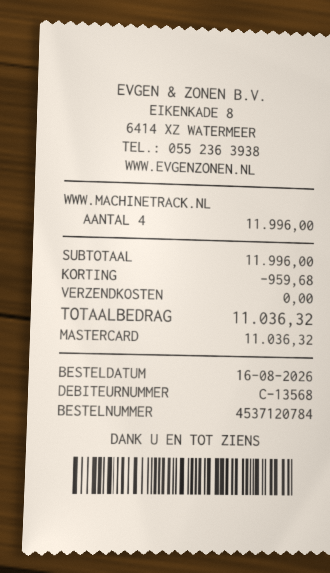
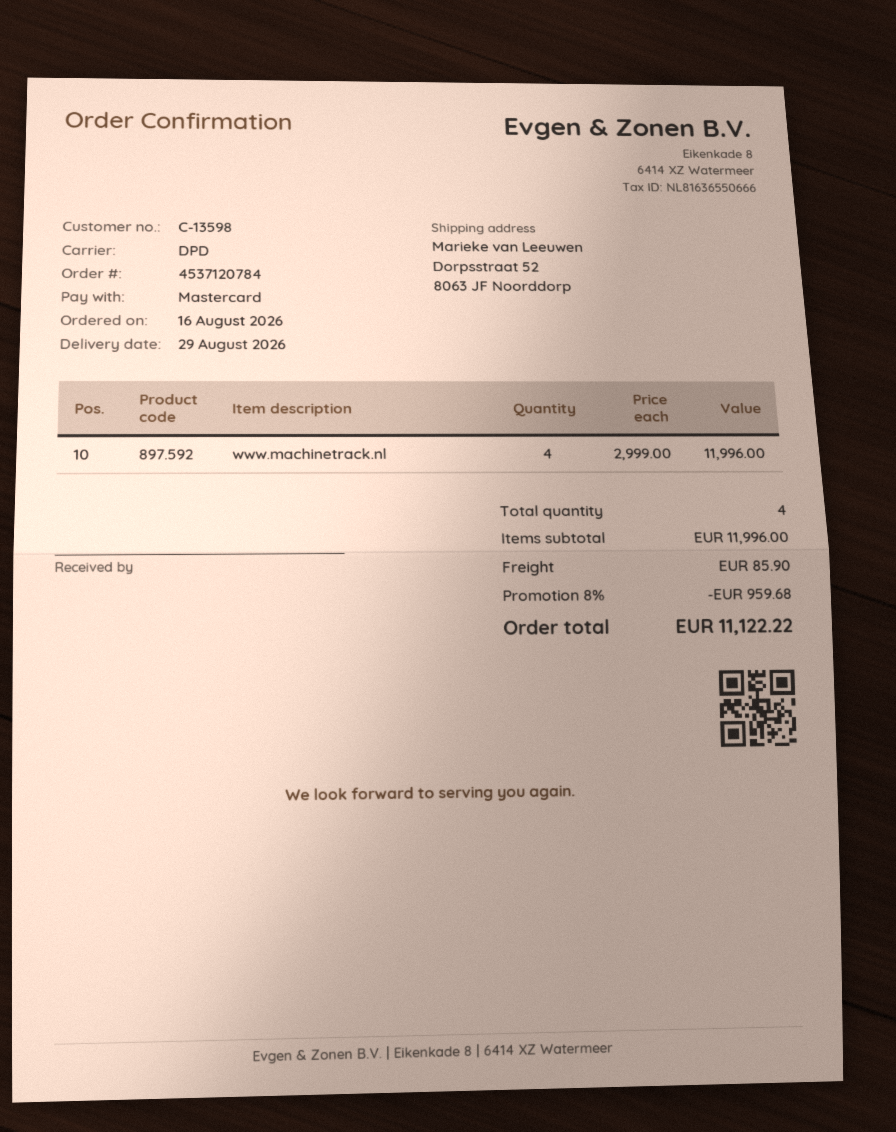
customer number: C-13568 -> C-13598
shipping: 0.00 -> 85.90
total: 11036.32 -> 11122.22

